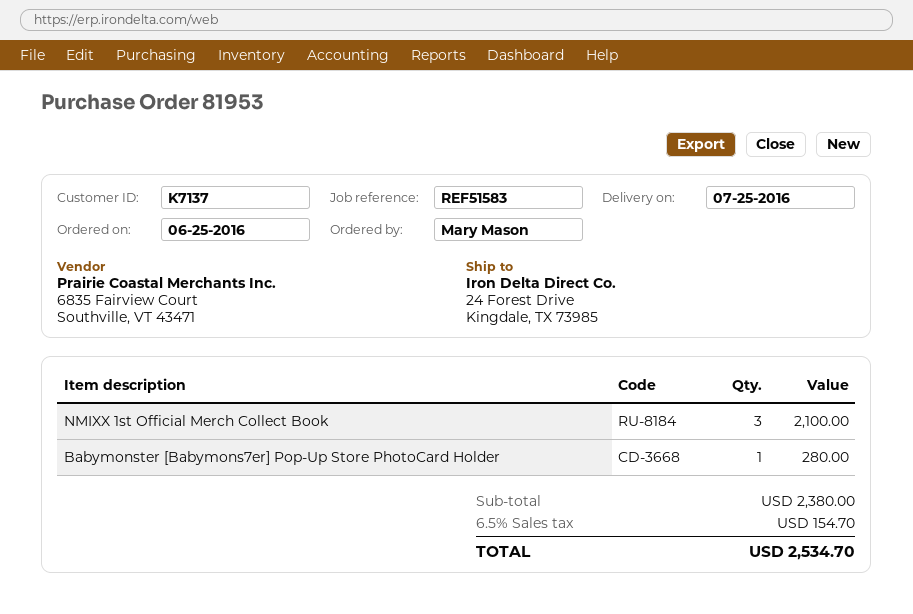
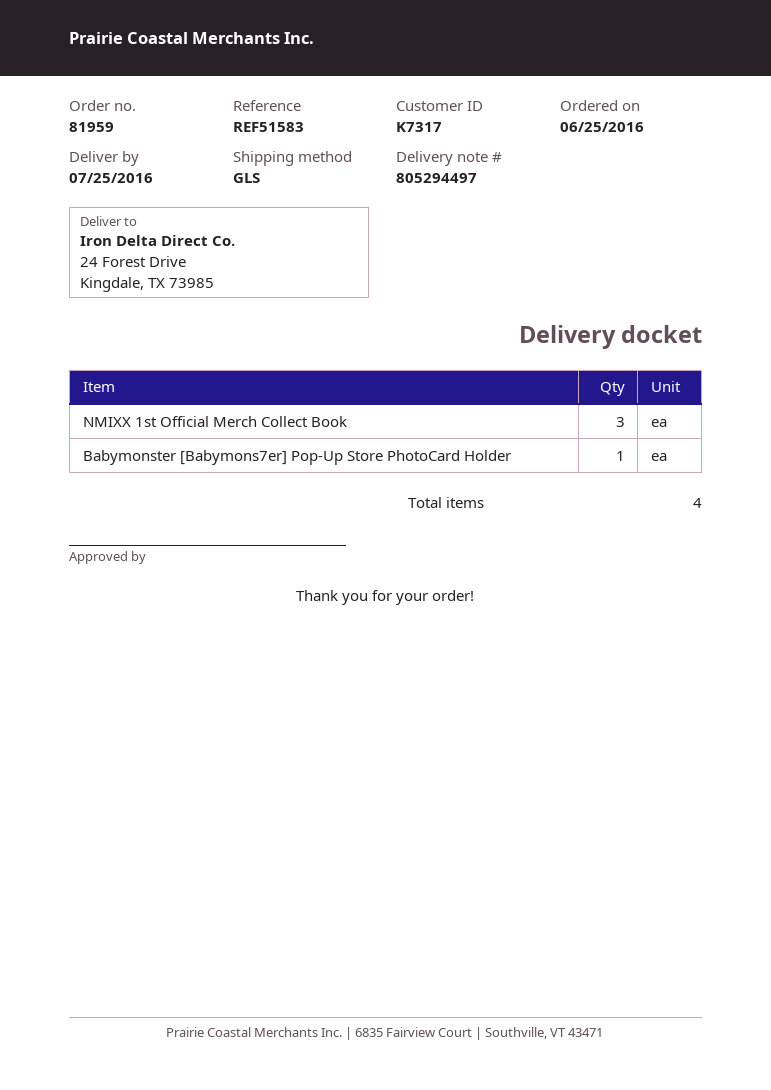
order number: 81953 -> 81959
customer number: K7137 -> K7317

